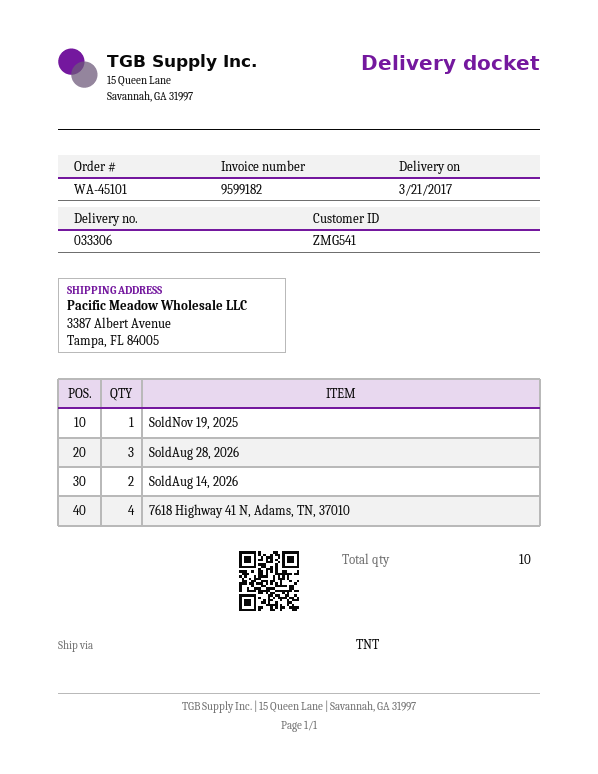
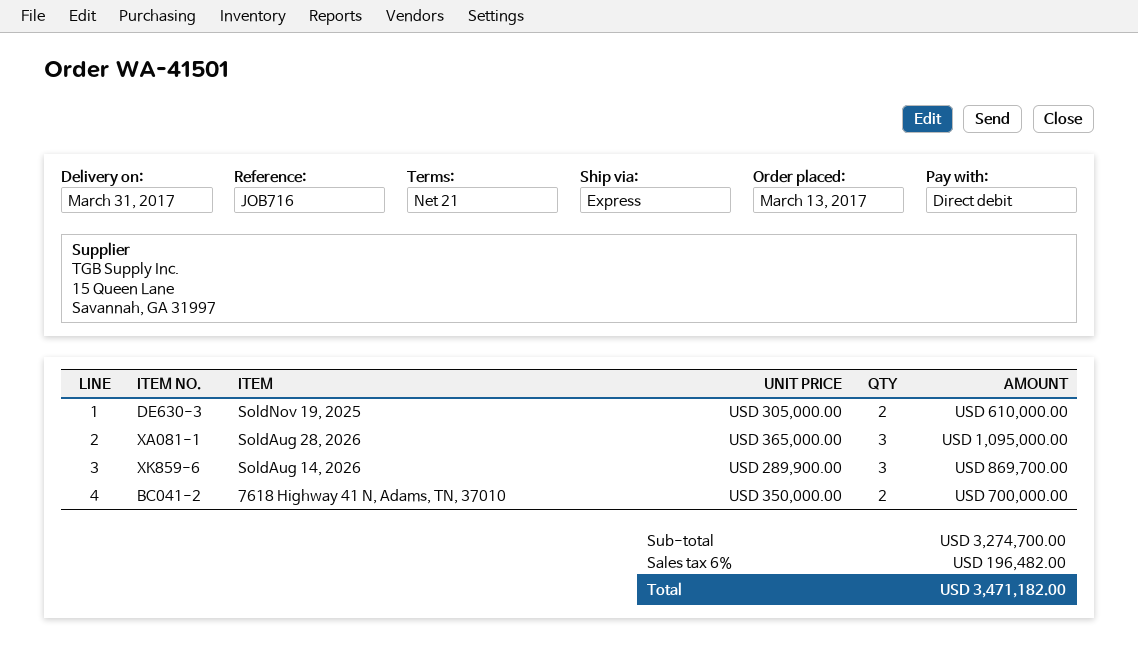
order number: WA-45101 -> WA-41501
delivery date: 2017-03-21 -> 2017-03-31
shipping method: TNT -> express
SoldNov 19, 2025: 1 -> 2
SoldAug 14, 2026: 2 -> 3
7618 Highway 41 N, Adams, TN, 37010: 4 -> 2

